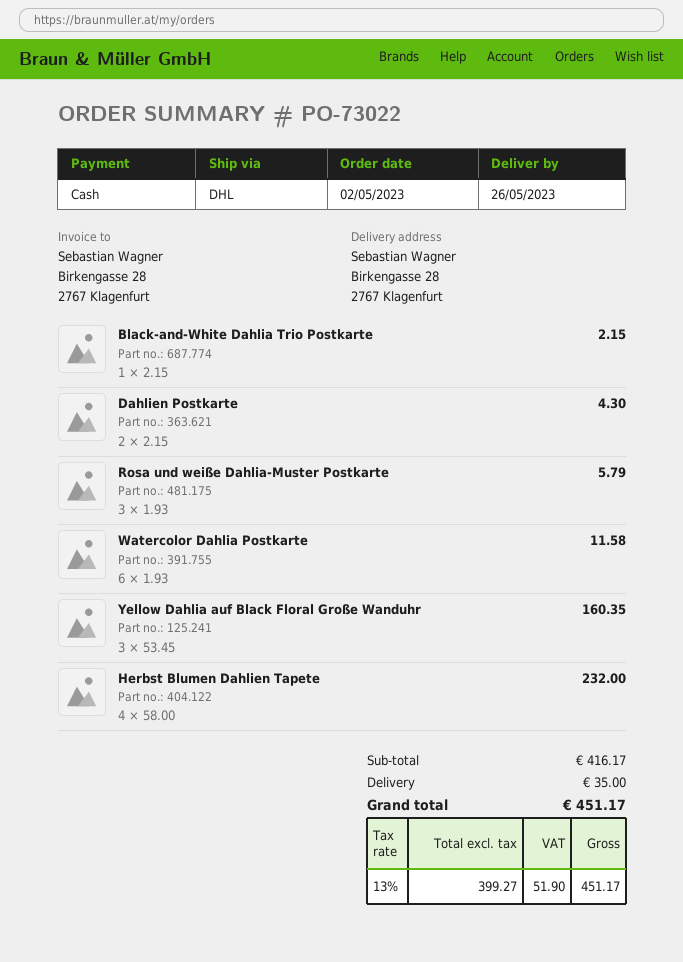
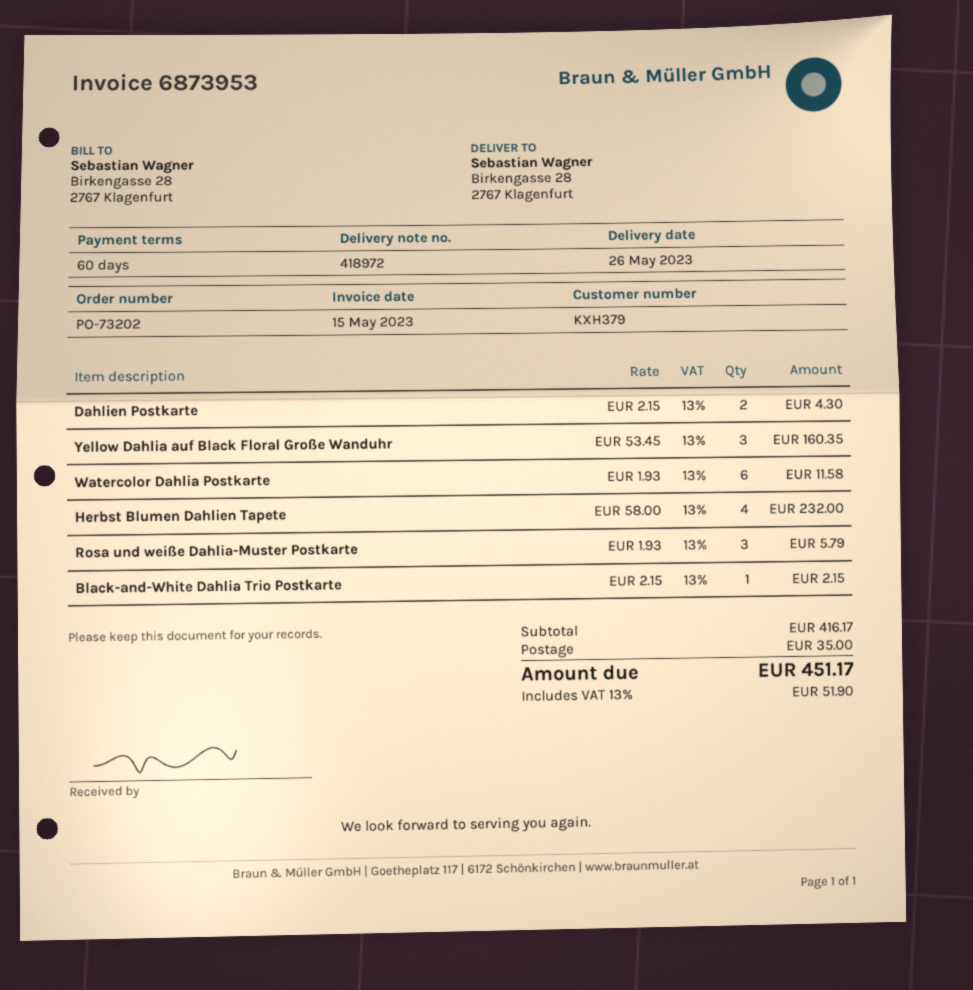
order number: PO-73022 -> PO-73202

